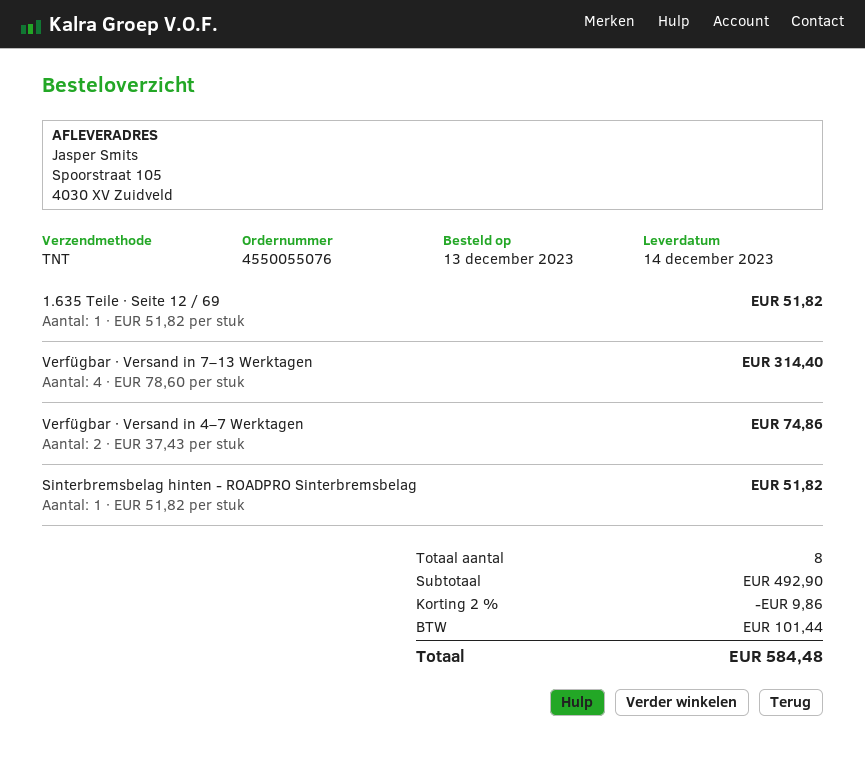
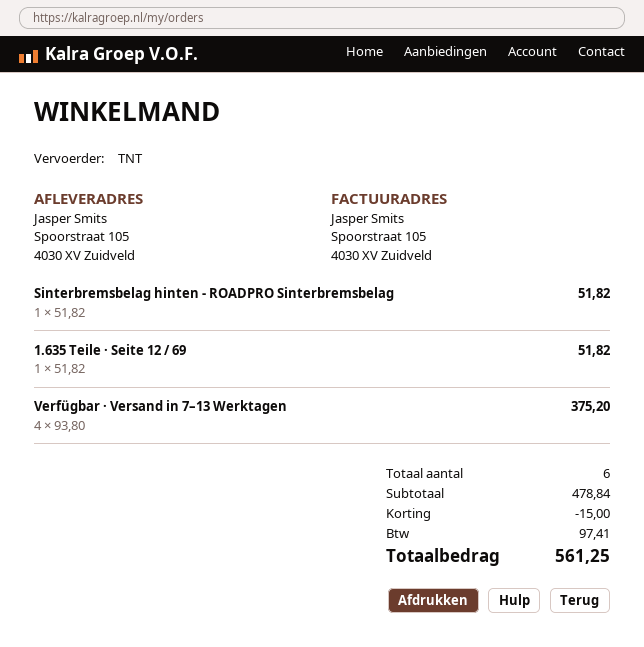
Verfügbar · Versand in 7–13 Werktagen: 4 x 78.60 = 314.40 -> 4 x 93.80 = 375.20
Verfügbar · Versand in 4–7 Werktagen: 2 x 37.43 = 74.86 -> none
total quantity: 8 -> 6
subtotal: 492.90 -> 478.84
discount: 9.86 -> 15.00
tax: 101.44 -> 97.41
total: 584.48 -> 561.25

